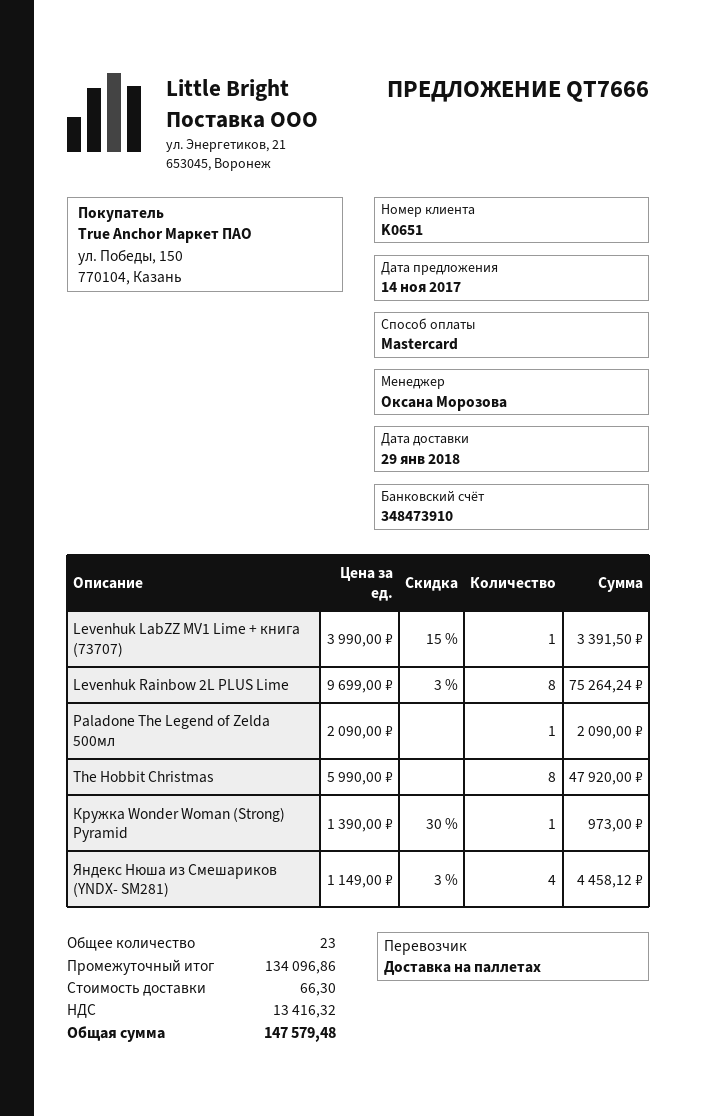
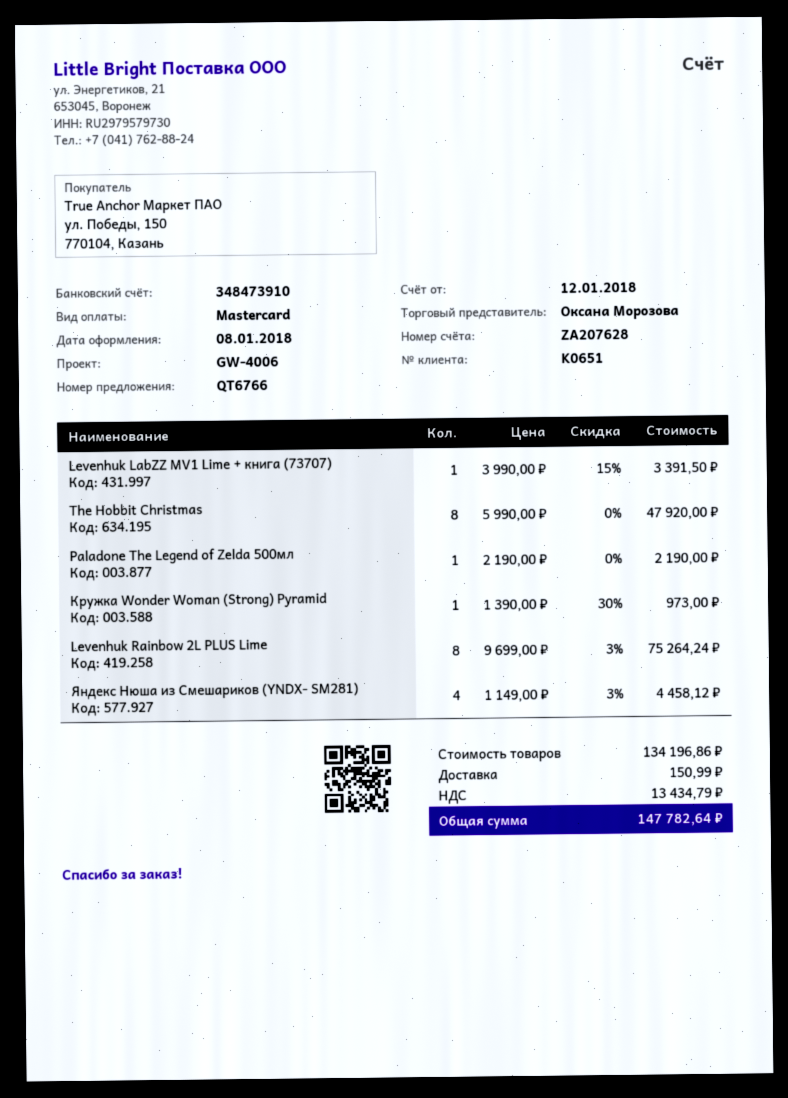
quote number: QT7666 -> QT6766
Paladone The Legend of Zelda 500мл: 1 x 2090.00 = 2090.00 -> 1 x 2190.00 = 2190.00
subtotal: 134096.86 -> 134196.86
shipping: 66.30 -> 150.99
tax: 13416.32 -> 13434.79
total: 147579.48 -> 147782.64

